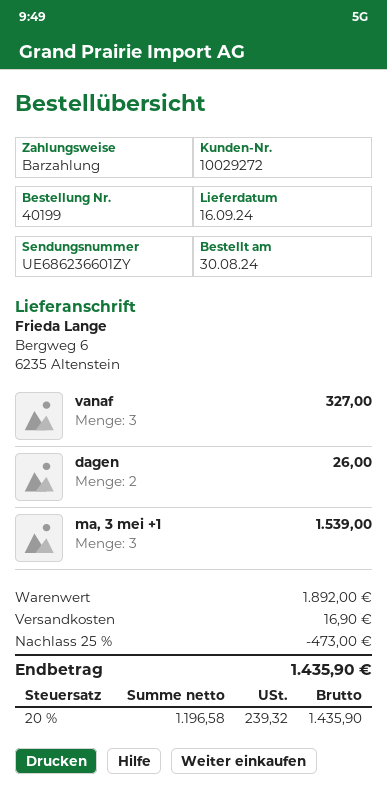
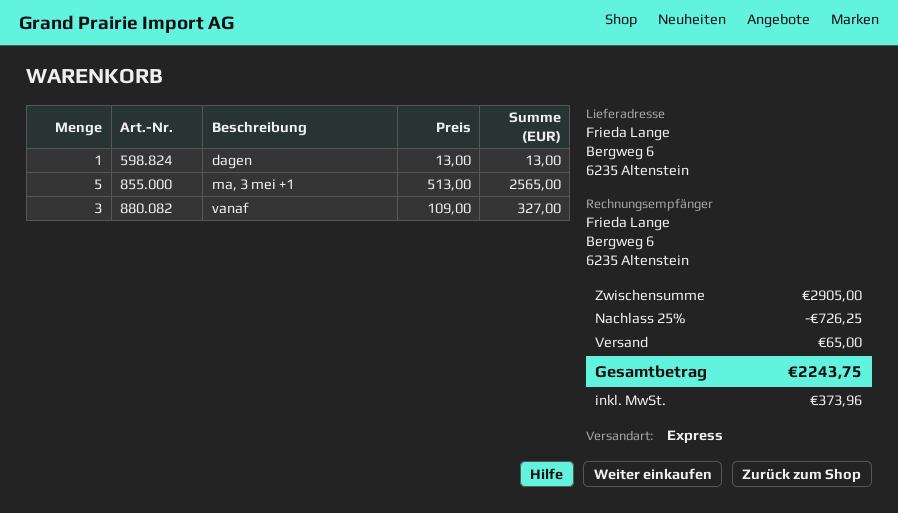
dagen: 2 for 26.00 -> 1 for 13.00
ma, 3 mei +1: 3 for 1539.00 -> 5 for 2565.00
subtotal: 1892.00 -> 2905.00
discount: 25% = 473.00 -> 25% = 726.25
shipping: 16.90 -> 65.00
tax: 239.32 -> 373.96
total: 1435.90 -> 2243.75

